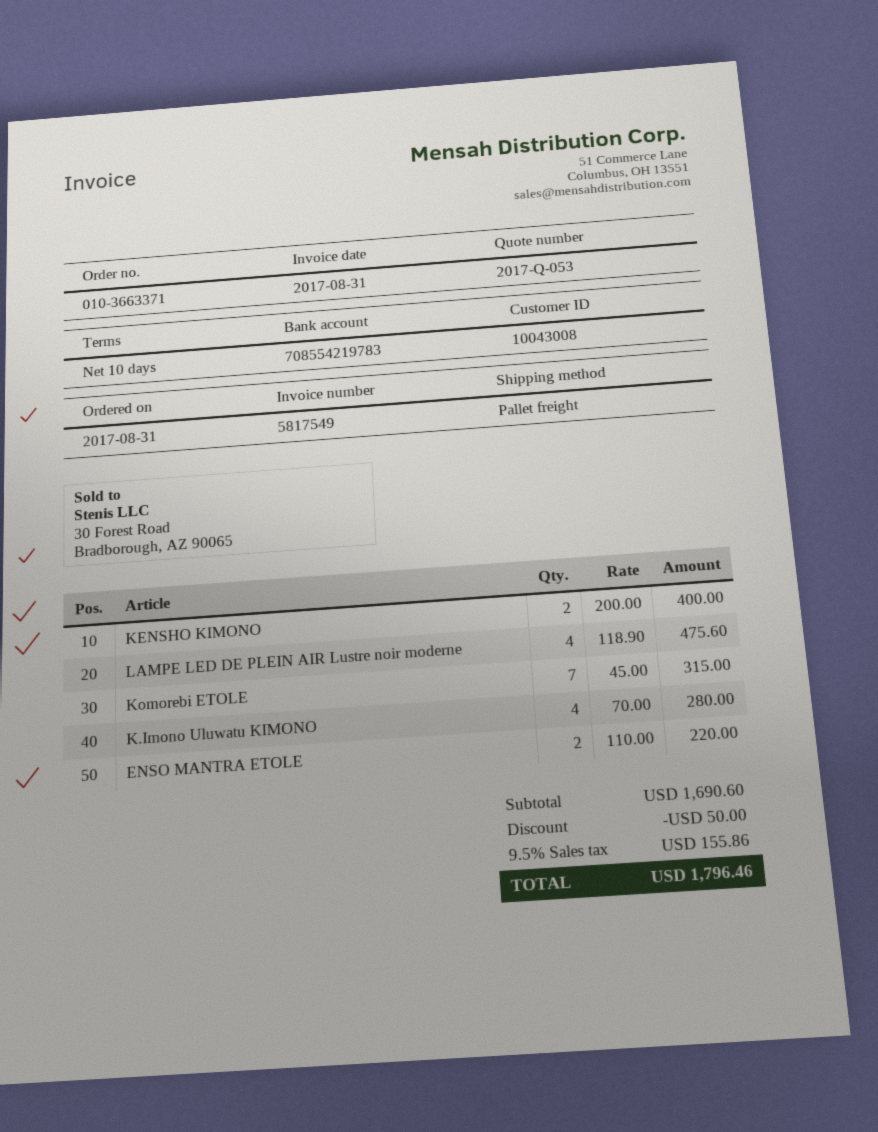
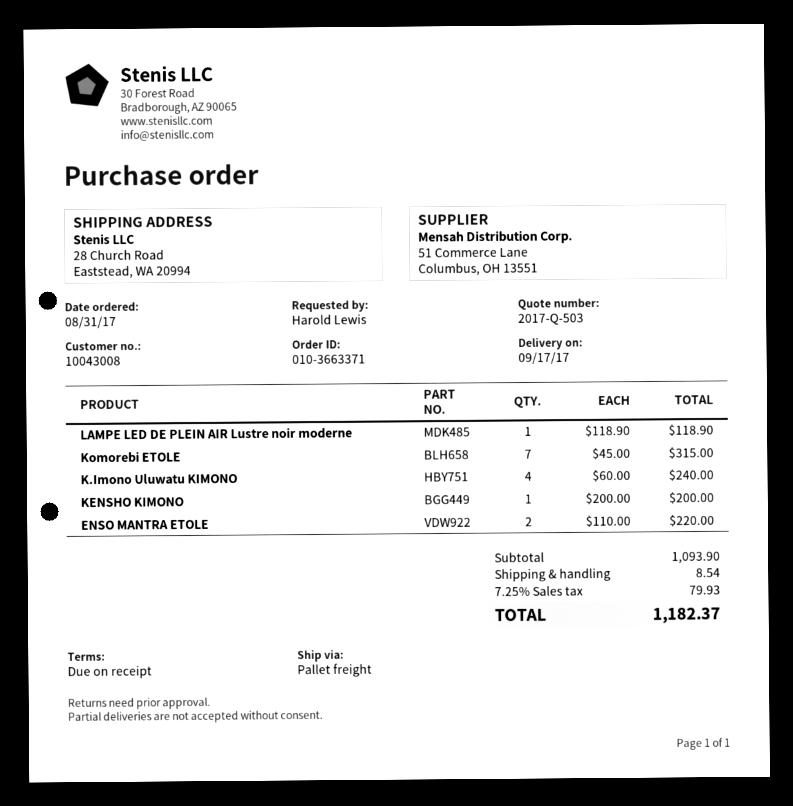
quote number: 2017-Q-053 -> 2017-Q-503
payment terms: 10 days -> on receipt
KENSHO KIMONO: 2 x 200.00 = 400.00 -> 1 x 200.00 = 200.00
LAMPE LED DE PLEIN AIR Lustre noir moderne: 4 x 118.90 = 475.60 -> 1 x 118.90 = 118.90
K.Imono Uluwatu KIMONO: 4 x 70.00 = 280.00 -> 4 x 60.00 = 240.00
subtotal: 1690.60 -> 1093.90
discount: 50.00 -> none
shipping: none -> 8.54
tax: 9.5% = 155.86 -> 7.25% = 79.93
total: 1796.46 -> 1182.37

